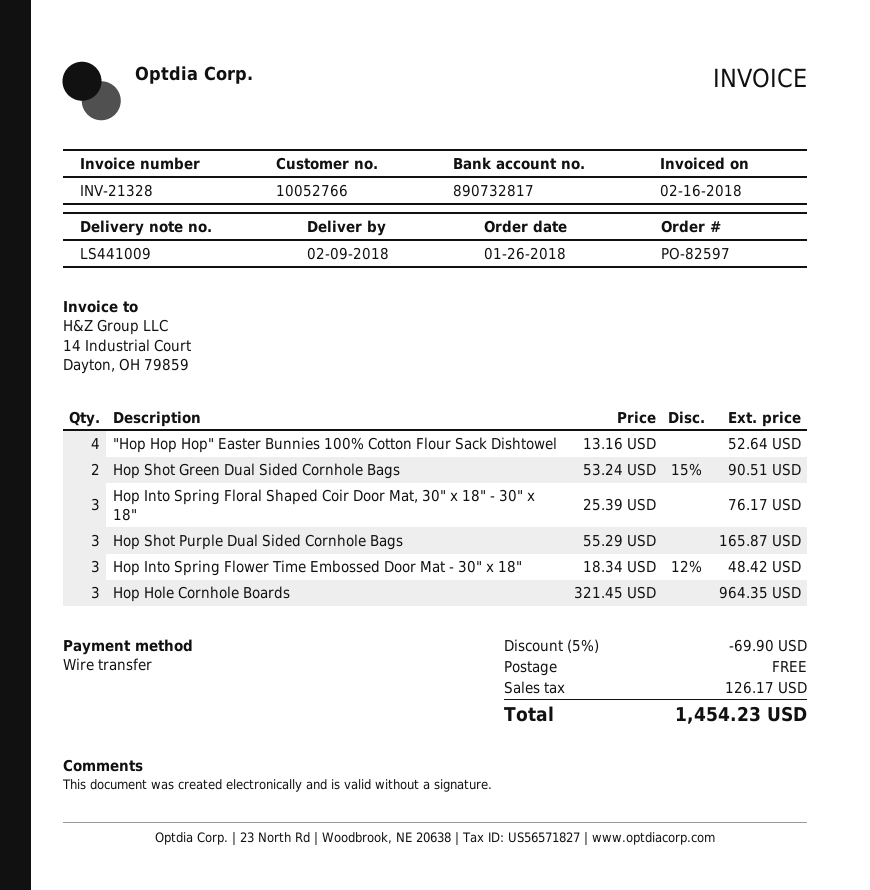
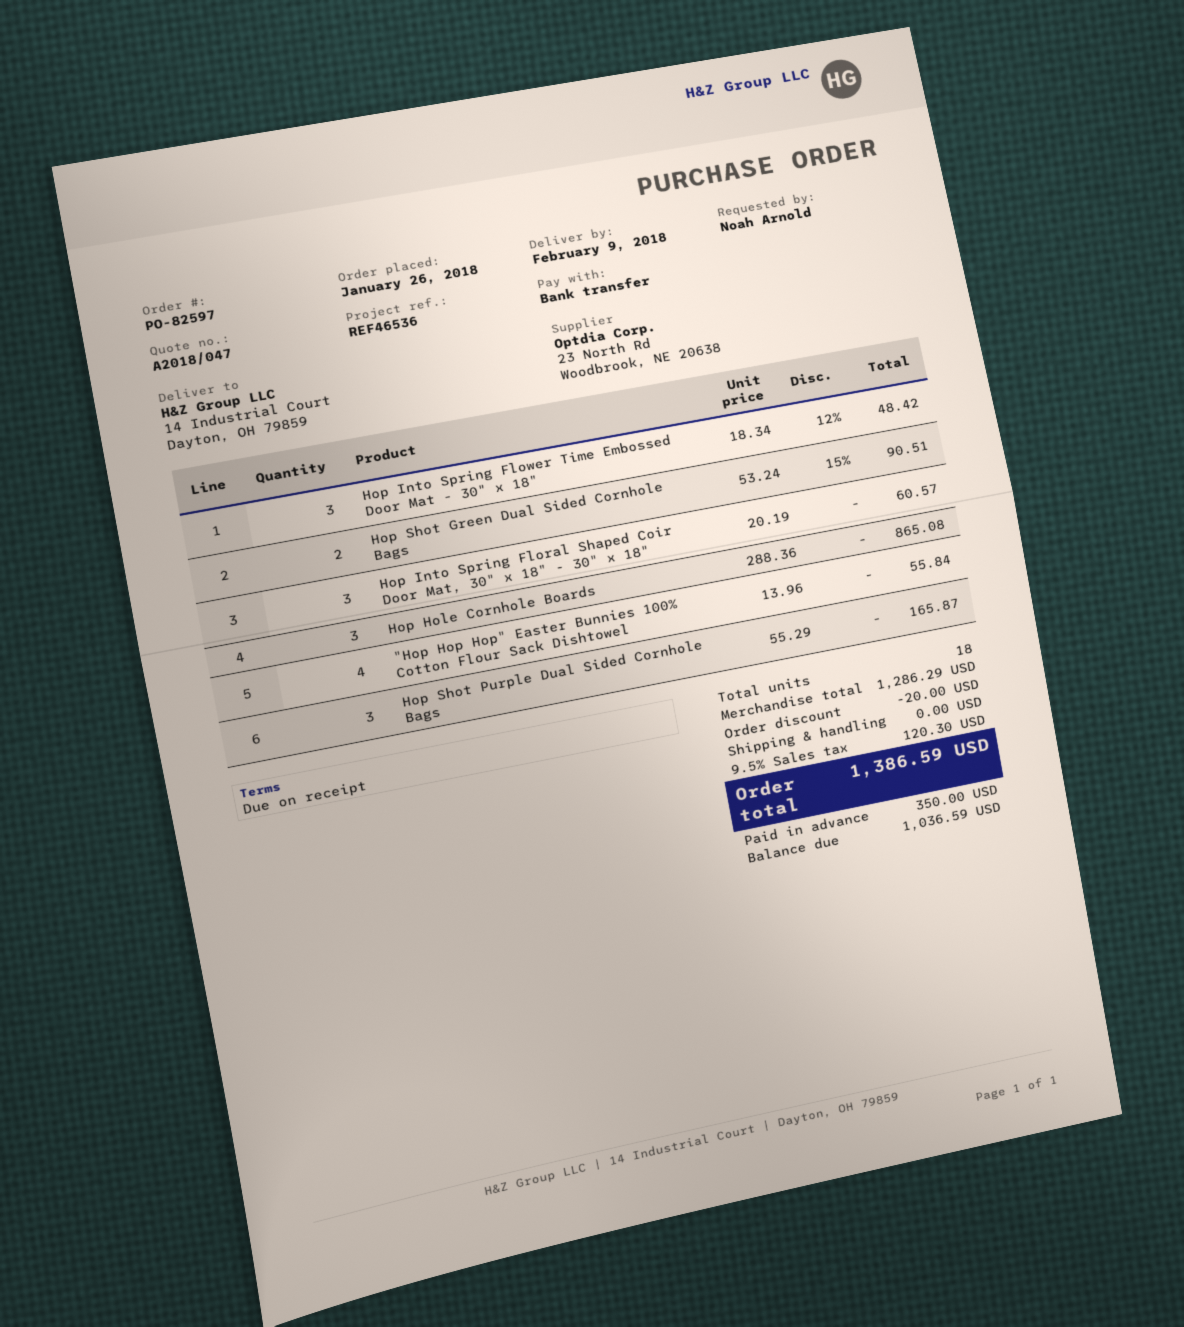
"Hop Hop Hop" Easter Bunnies 100% Cotton Flour Sack Dishtowel: 4 x 13.16 = 52.64 -> 4 x 13.96 = 55.84
Hop Into Spring Floral Shaped Coir Door Mat, 30" x 18" - 30" x 18": 3 x 25.39 = 76.17 -> 3 x 20.19 = 60.57
Hop Hole Cornhole Boards: 3 x 321.45 = 964.35 -> 3 x 288.36 = 865.08
discount: 69.90 -> 20.00
tax: 126.17 -> 120.30
total: 1454.23 -> 1386.59

